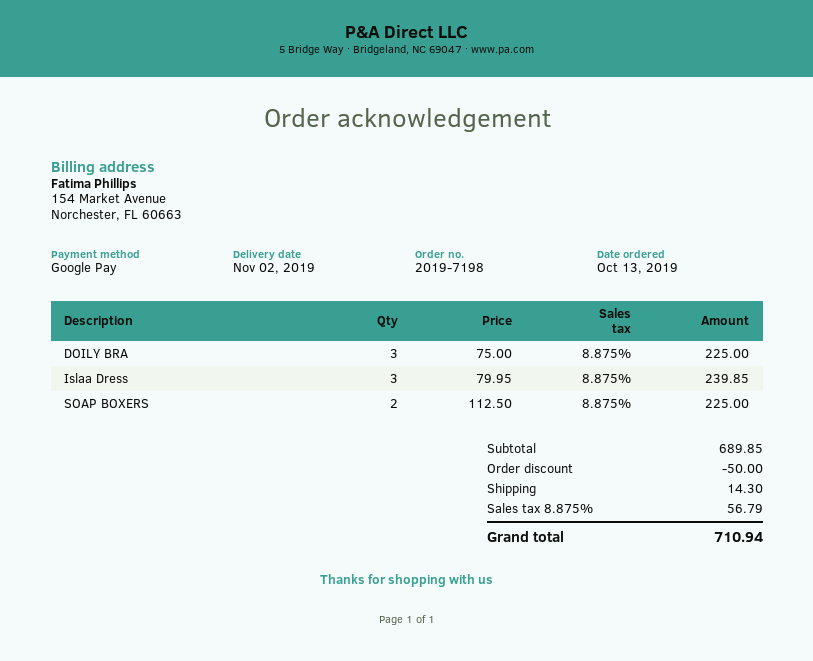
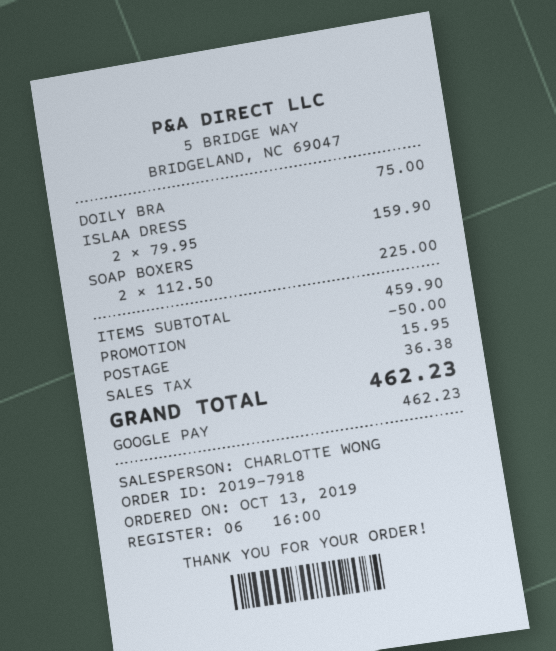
order number: 2019-7198 -> 2019-7918
DOILY BRA: 3 x 75.00 = 225.00 -> 1 x 75.00 = 75.00
Islaa Dress: 3 x 79.95 = 239.85 -> 2 x 79.95 = 159.90
subtotal: 689.85 -> 459.90
shipping: 14.30 -> 15.95
tax: 56.79 -> 36.38
total: 710.94 -> 462.23

